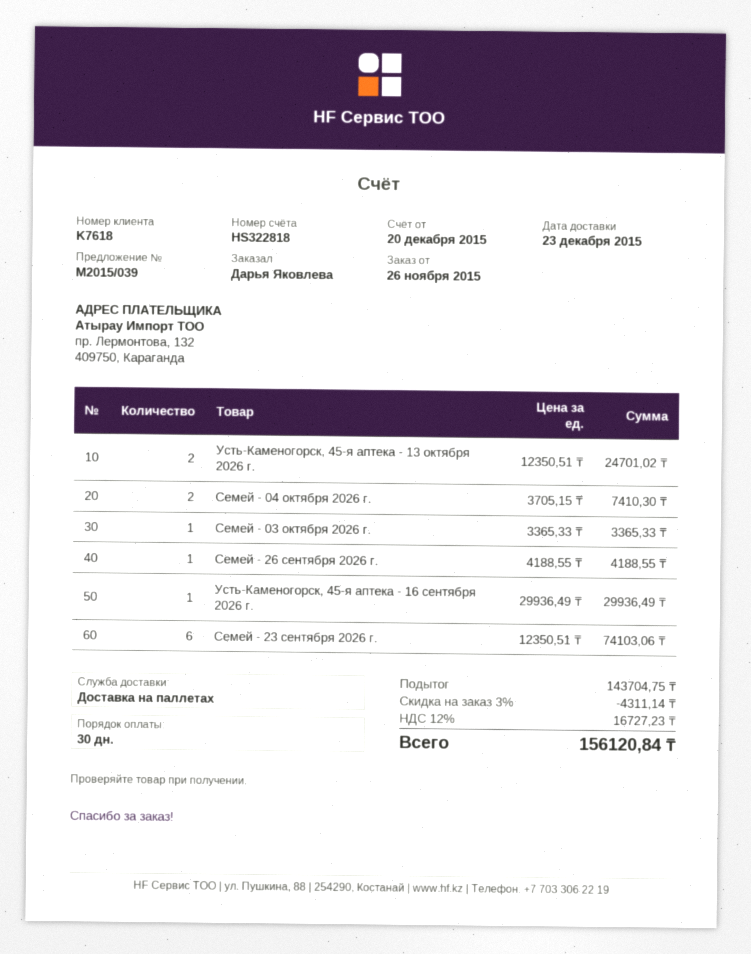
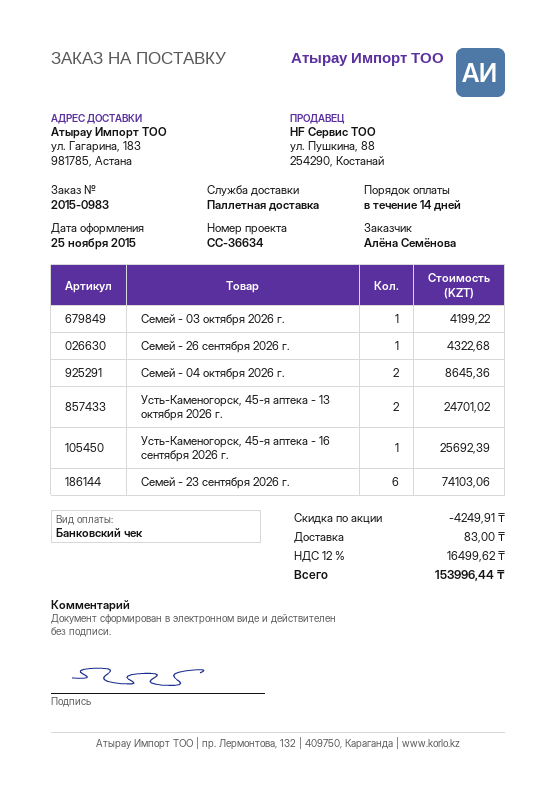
order date: 2015-11-26 -> 2015-11-25
payment terms: 30 days -> 14 days
ordered by: Дарья Яковлева -> Алёна Семёнова
Семей - 04 октября 2026 г.: 2 for 7410.30 -> 2 for 8645.36
Семей - 03 октября 2026 г.: 1 for 3365.33 -> 1 for 4199.22
Семей - 26 сентября 2026 г.: 1 for 4188.55 -> 1 for 4322.68
Усть-Каменогорск, 45-я аптека - 16 сентября 2026 г.: 1 for 29936.49 -> 1 for 25692.39
discount: 4311.14 -> 4249.91
shipping: none -> 83.00
tax: 12% = 16727.23 -> 12% = 16499.62
total: 156120.84 -> 153996.44

